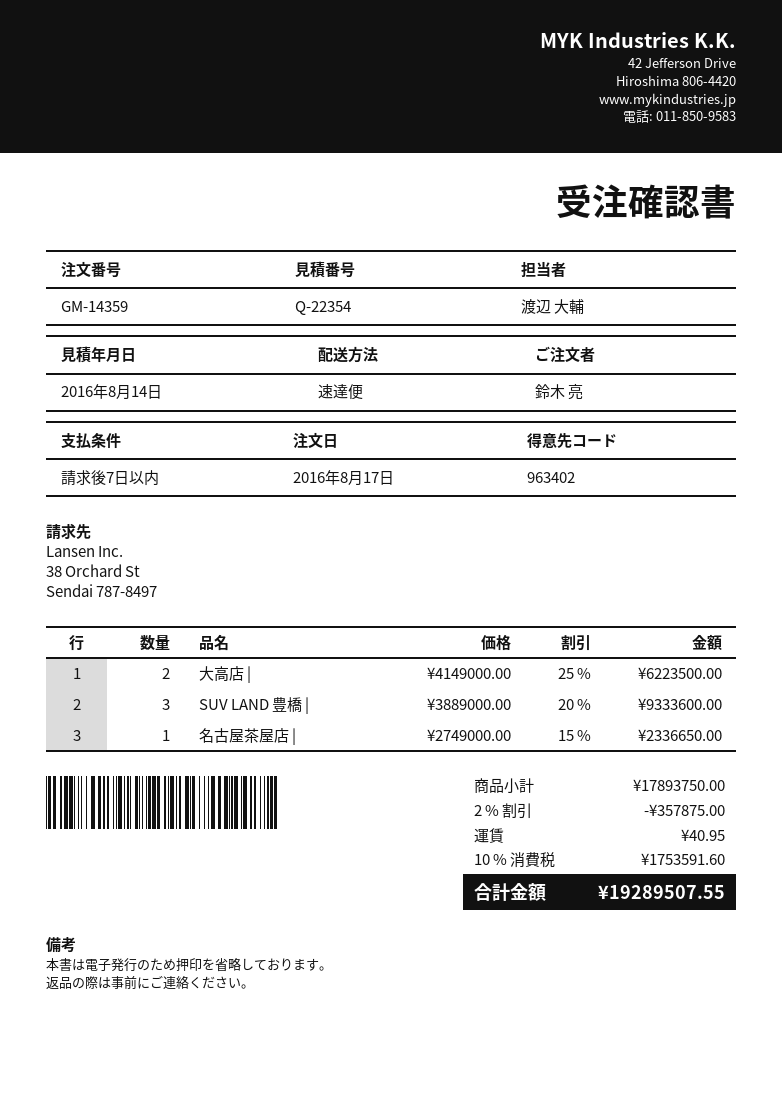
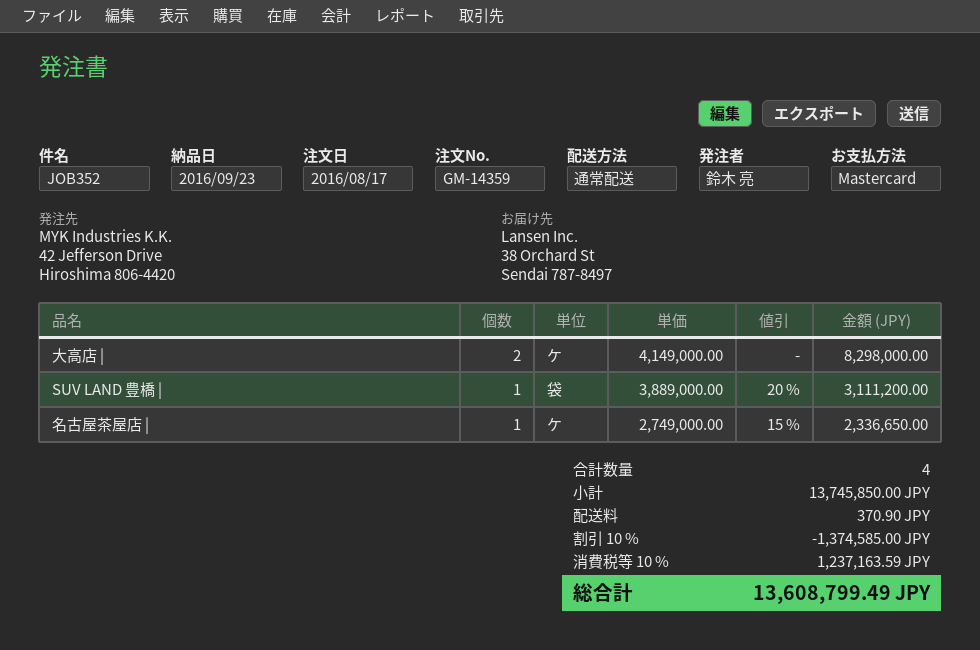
shipping method: express -> standard
大高店 |: 2 x 4149000.00 - 25% = 6223500.00 -> 2 x 4149000.00 = 8298000.00
SUV LAND 豊橋 |: 3 x 3889000.00 - 20% = 9333600.00 -> 1 x 3889000.00 - 20% = 3111200.00
subtotal: 17893750.00 -> 13745850.00
discount: 2% = 357875.00 -> 10% = 1374585.00
shipping: 40.95 -> 370.90
tax: 10% = 1753591.60 -> 10% = 1237163.59
total: 19289507.55 -> 13608799.49

